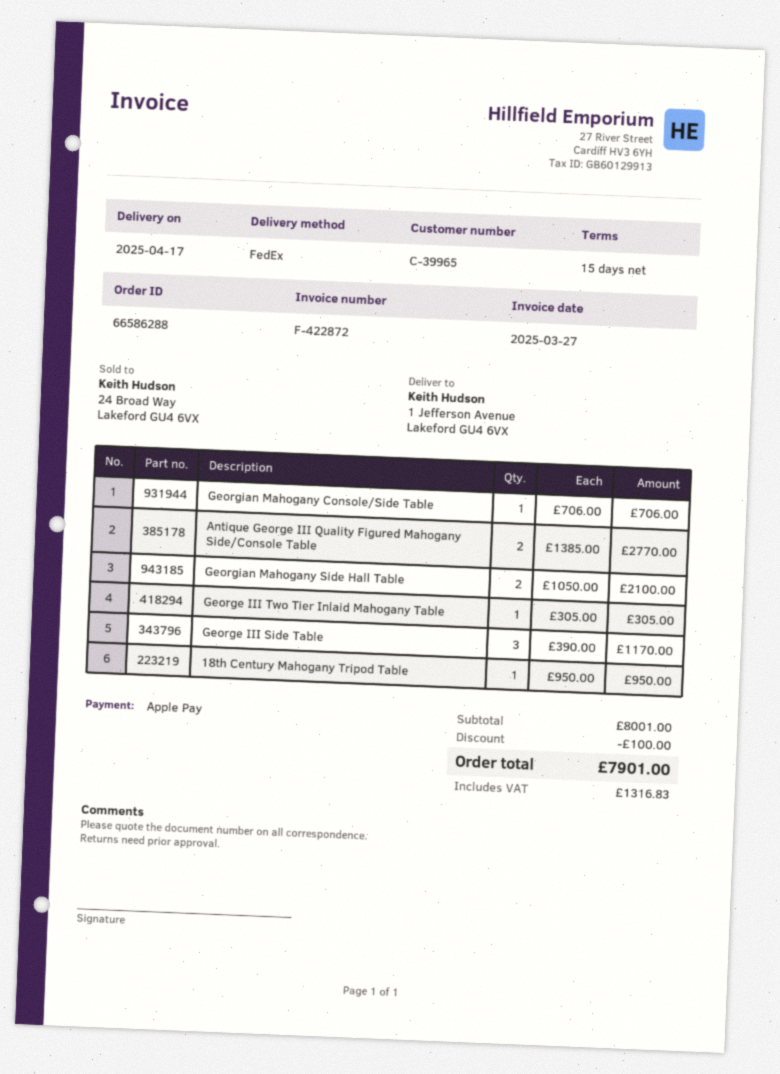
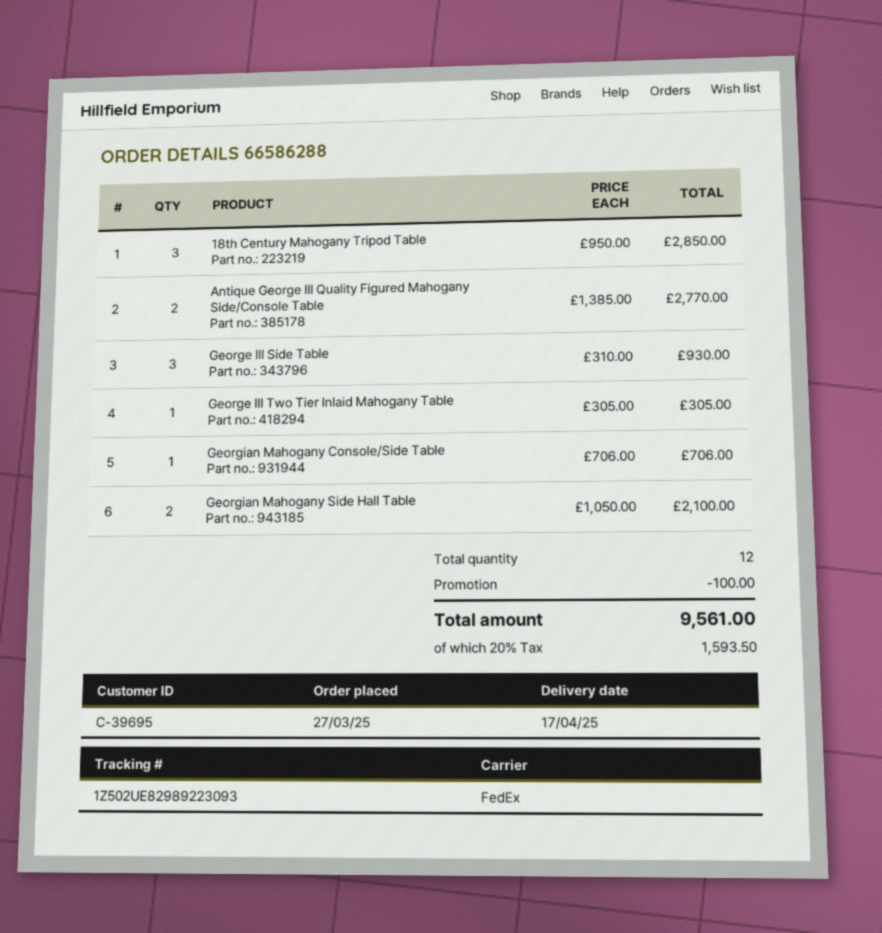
customer number: C-39965 -> C-39695
George III Side Table: 3 x 390.00 = 1170.00 -> 3 x 310.00 = 930.00
18th Century Mahogany Tripod Table: 1 x 950.00 = 950.00 -> 3 x 950.00 = 2850.00
tax: 1316.83 -> 1593.50
total: 7901.00 -> 9561.00

